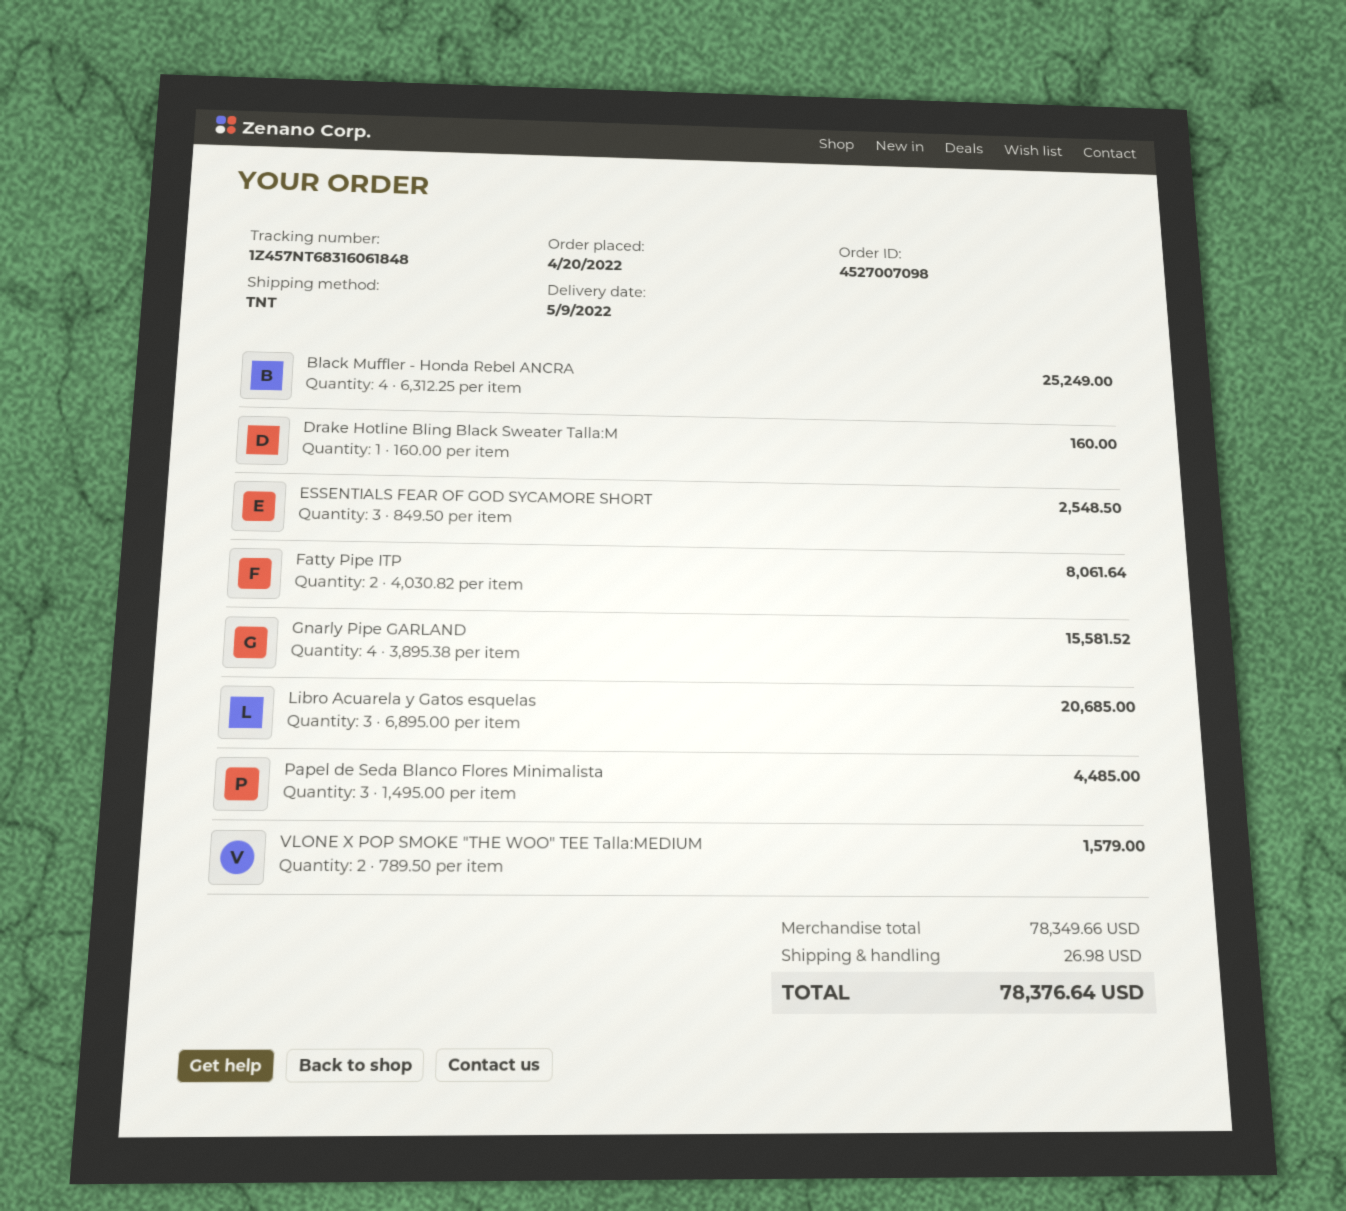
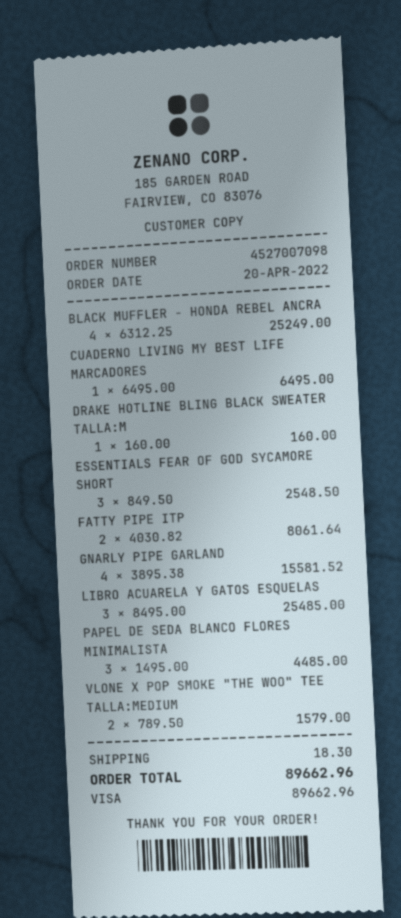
Libro Acuarela y Gatos esquelas: 3 x 6895.00 = 20685.00 -> 3 x 8495.00 = 25485.00
CUADERNO LIVING MY BEST LIFE MARCADORES: none -> 1 x 6495.00 = 6495.00
shipping: 26.98 -> 18.30
total: 78376.64 -> 89662.96

